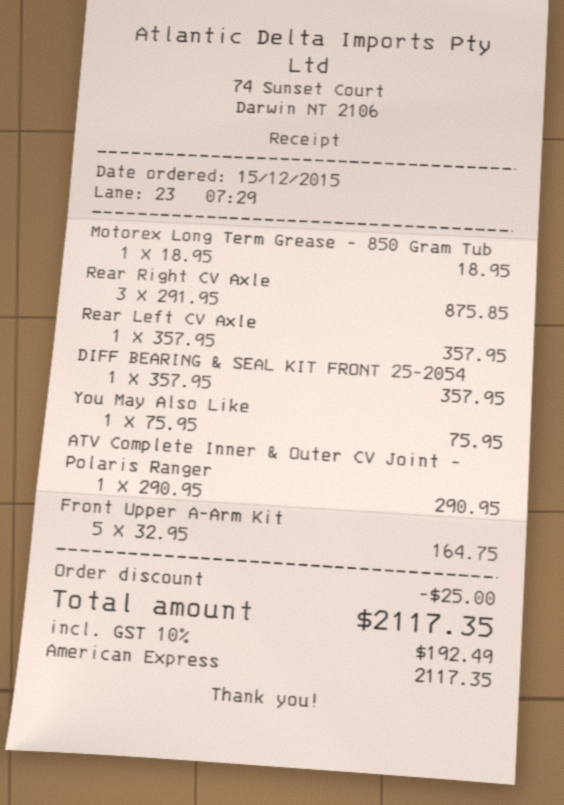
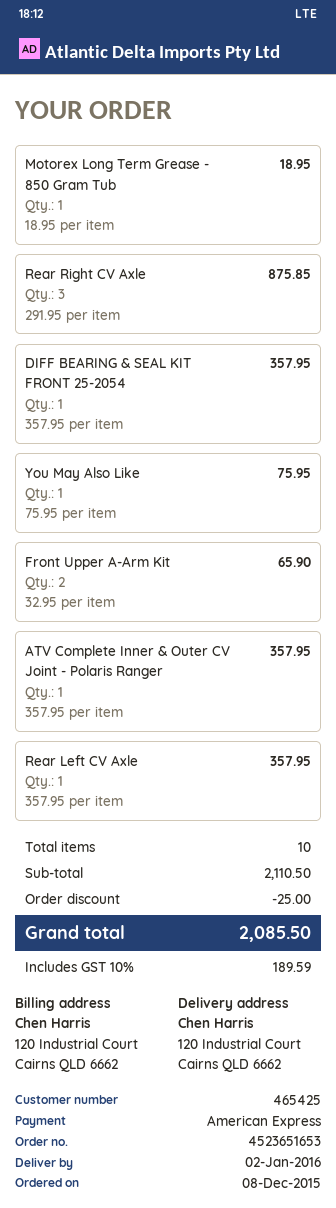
order date: 2015-12-15 -> 2015-12-08
ATV Complete Inner & Outer CV Joint - Polaris Ranger: 1 x 290.95 = 290.95 -> 1 x 357.95 = 357.95
Front Upper A-Arm Kit: 5 x 32.95 = 164.75 -> 2 x 32.95 = 65.90
tax: 10% = 192.49 -> 10% = 189.59
total: 2117.35 -> 2085.50

